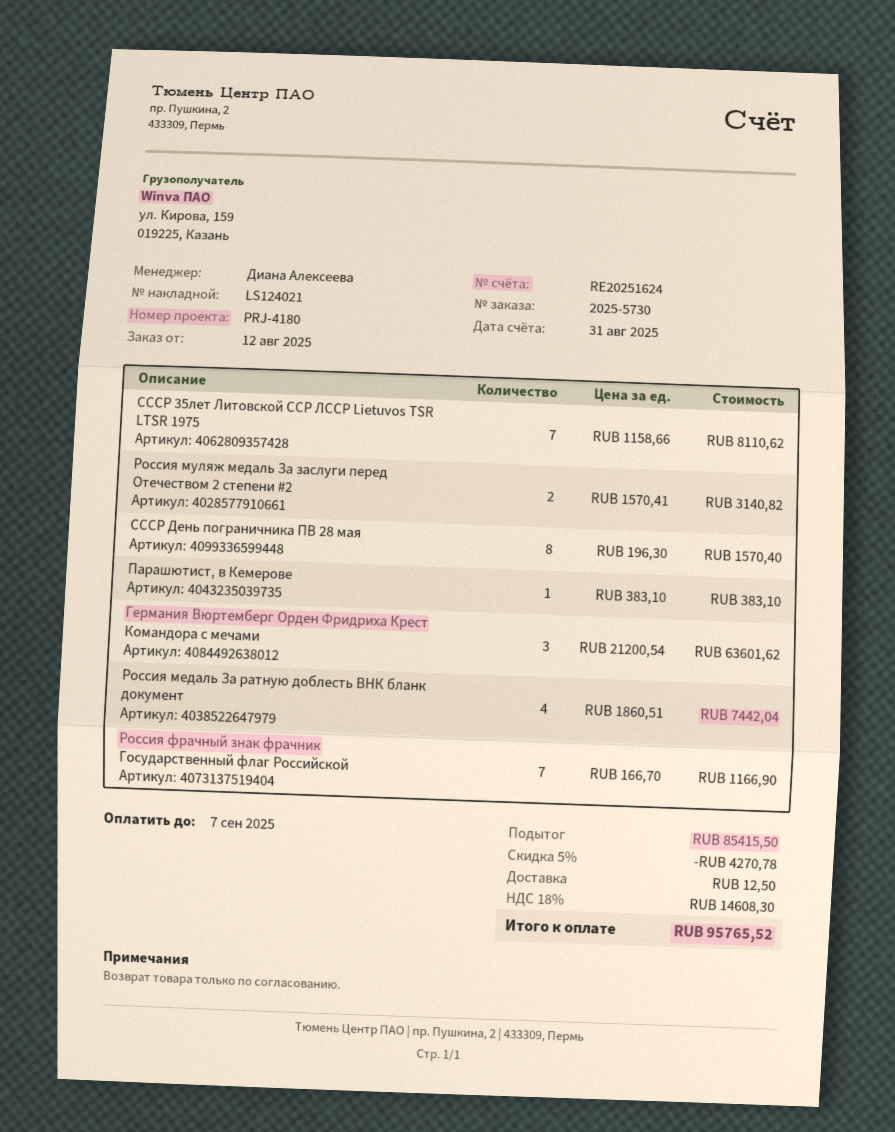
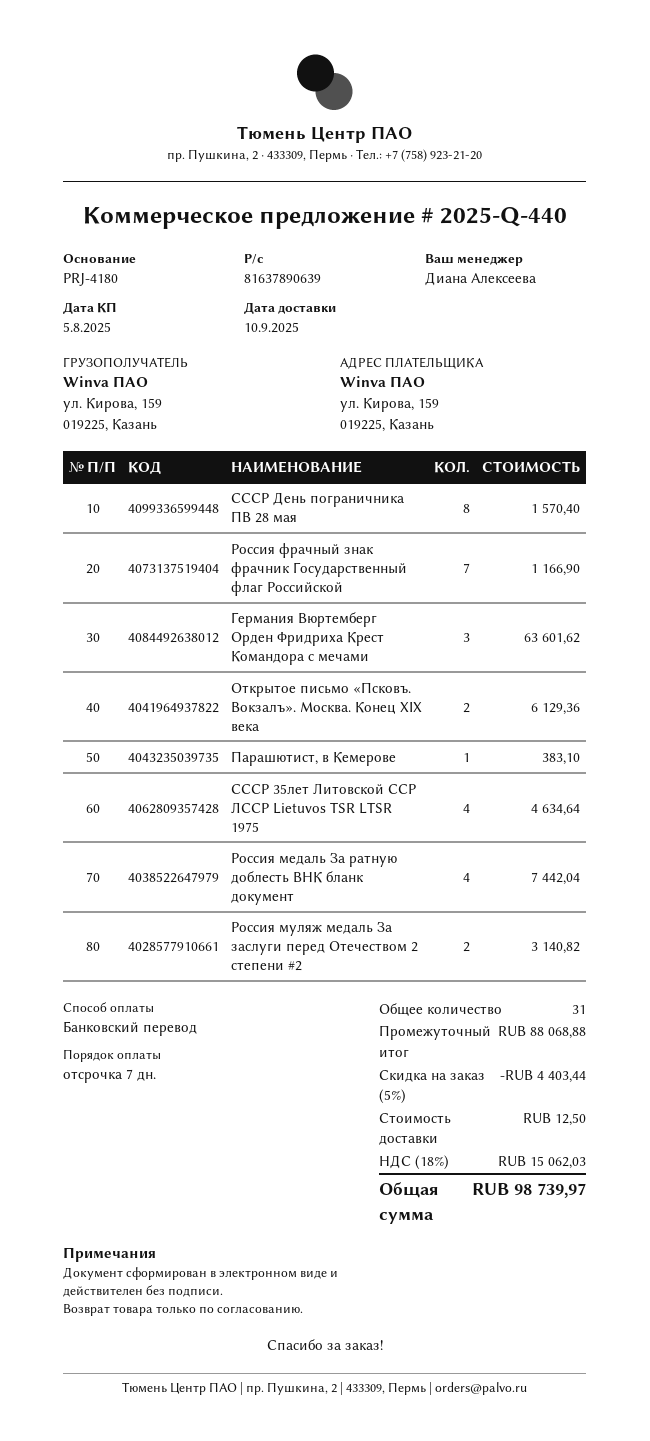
СССР 35лет Литовской ССР ЛССР Lietuvos TSR LTSR 1975: 7 for 8110.62 -> 4 for 4634.64
Открытое письмо «Псковъ. Вокзалъ». Москва. Конец XIX века: none -> 2 for 6129.36
subtotal: 85415.50 -> 88068.88
discount: 5% = 4270.78 -> 5% = 4403.44
tax: 18% = 14608.30 -> 18% = 15062.03
total: 95765.52 -> 98739.97

